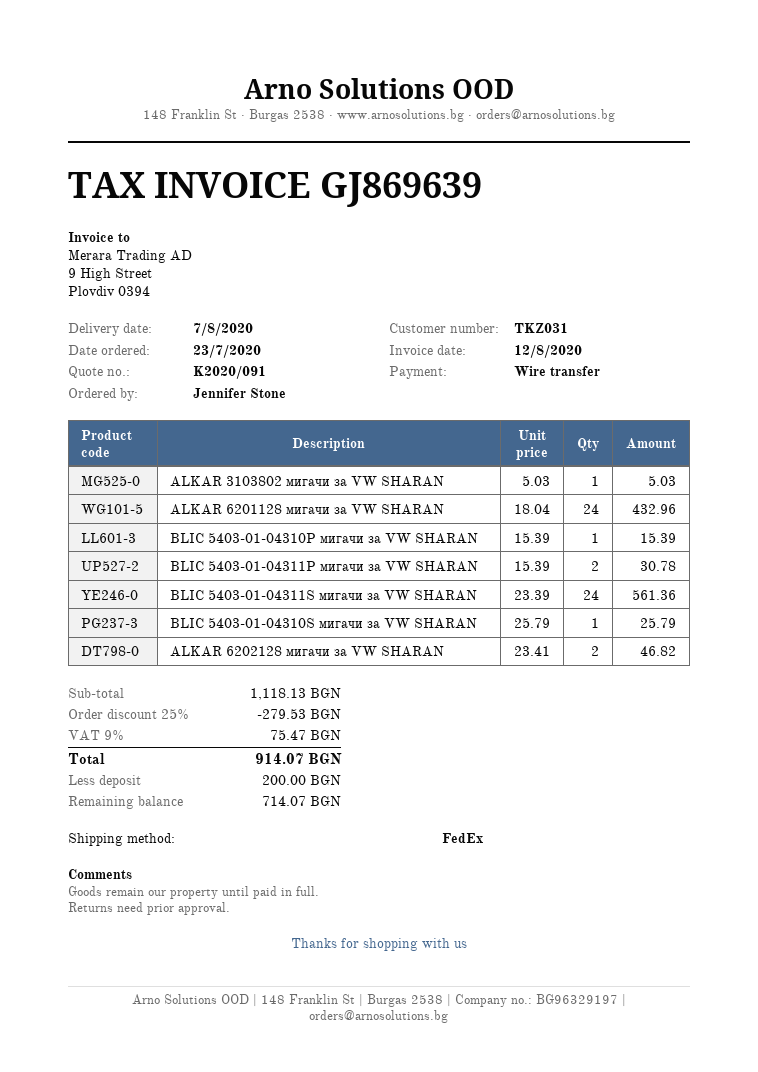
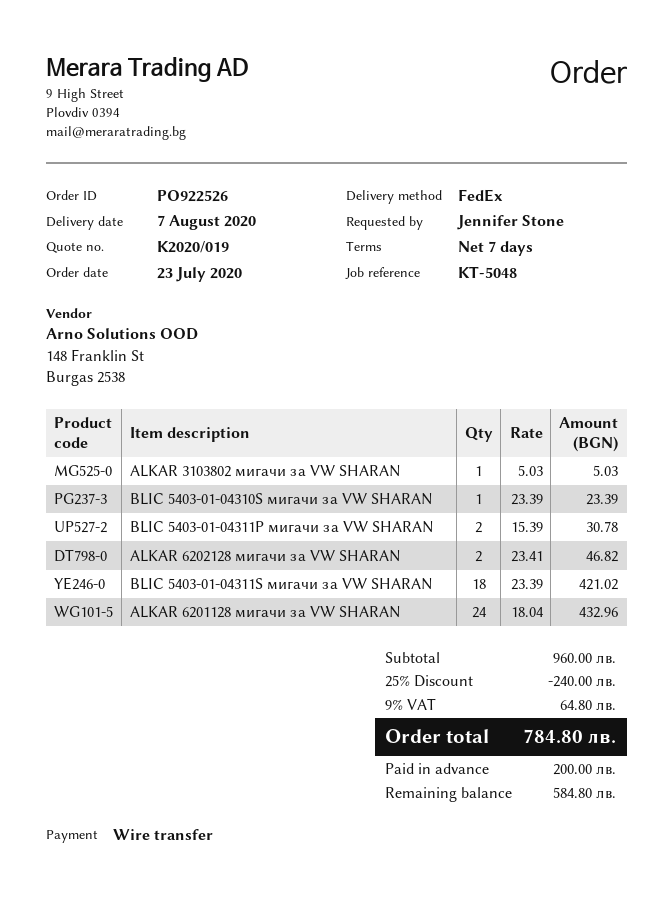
quote number: K2020/091 -> K2020/019
BLIC 5403-01-04310P мигачи за VW SHARAN: 1 x 15.39 = 15.39 -> none
BLIC 5403-01-04311S мигачи за VW SHARAN: 24 x 23.39 = 561.36 -> 18 x 23.39 = 421.02
BLIC 5403-01-04310S мигачи за VW SHARAN: 1 x 25.79 = 25.79 -> 1 x 23.39 = 23.39
subtotal: 1118.13 -> 960.00
discount: 25% = 279.53 -> 25% = 240.00
tax: 9% = 75.47 -> 9% = 64.80
total: 914.07 -> 784.80
balance: 714.07 -> 584.80

